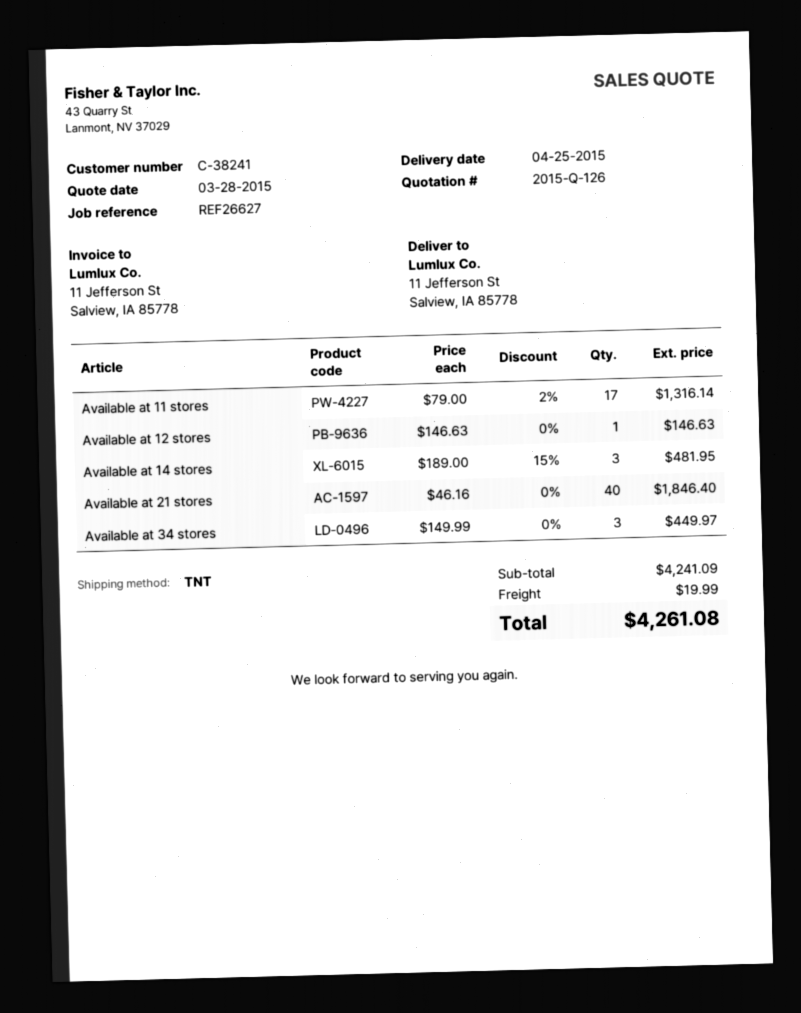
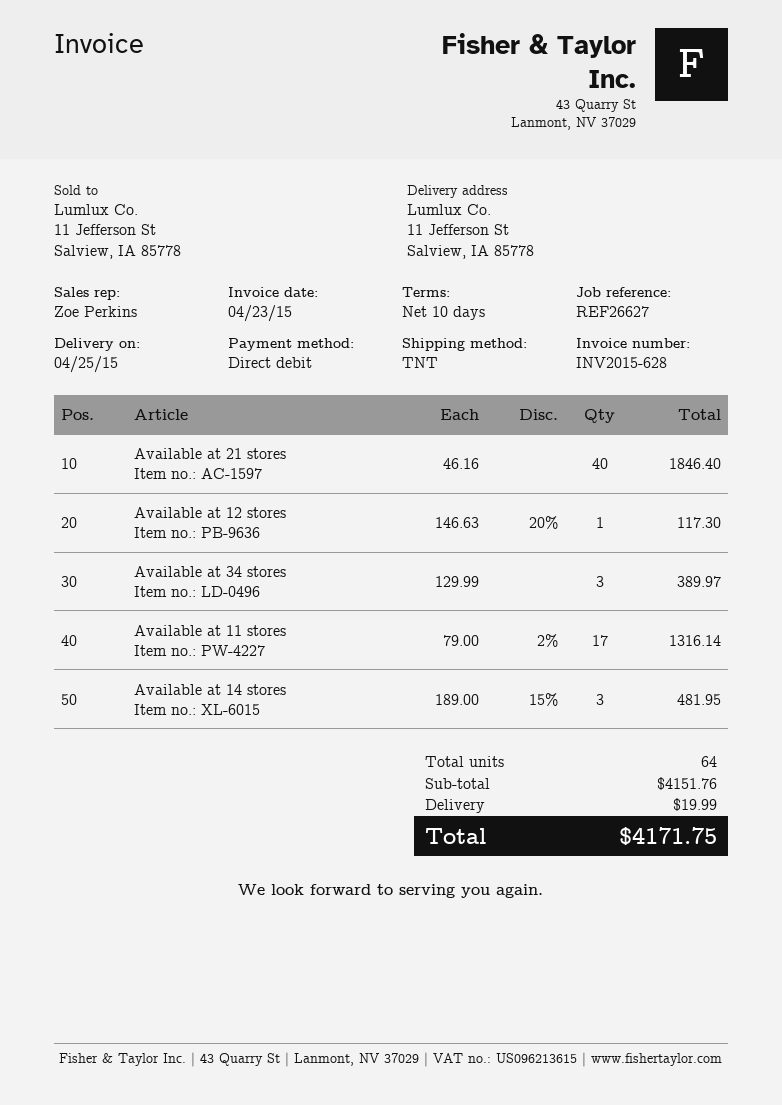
Available at 12 stores: 1 x 146.63 = 146.63 -> 1 x 146.63 - 20% = 117.30
Available at 34 stores: 3 x 149.99 = 449.97 -> 3 x 129.99 = 389.97
subtotal: 4241.09 -> 4151.76
total: 4261.08 -> 4171.75

